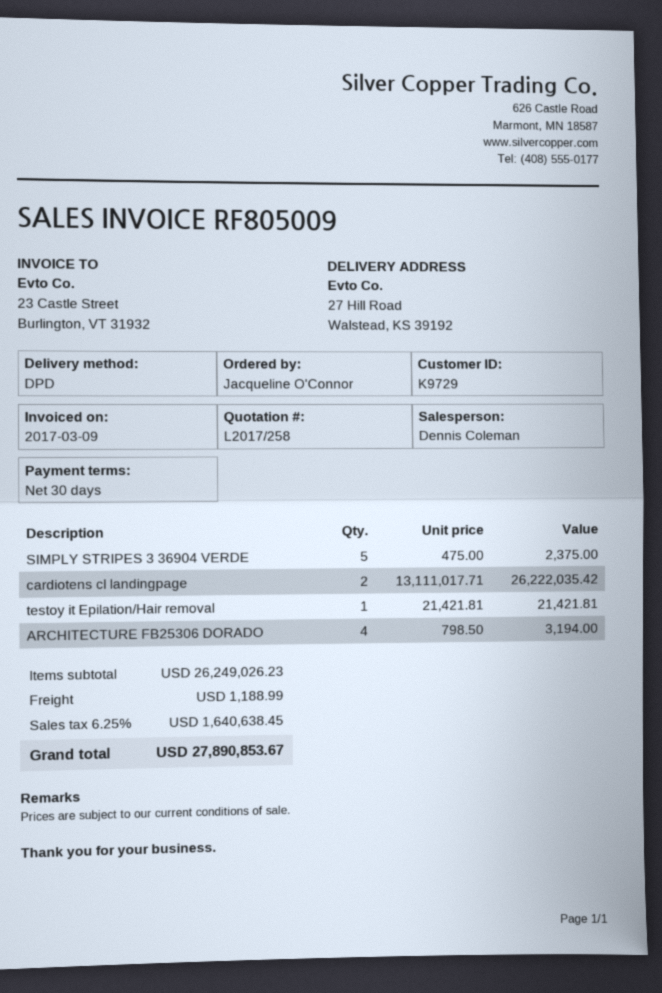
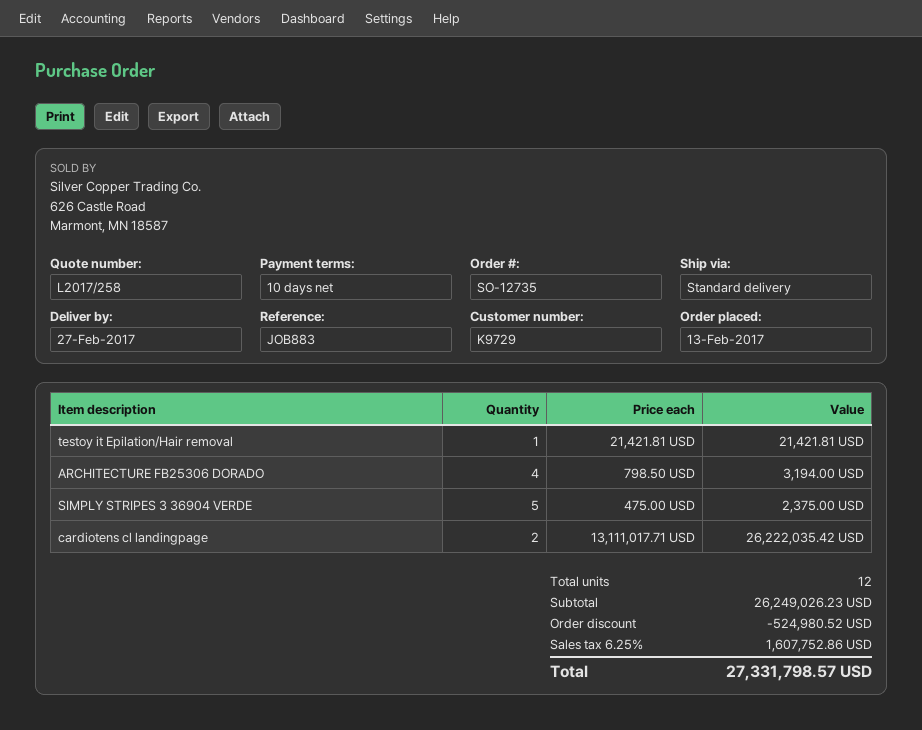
payment terms: 30 days -> 10 days
shipping method: DPD -> standard
discount: none -> 524980.52
shipping: 1188.99 -> none
tax: 6.25% = 1640638.45 -> 6.25% = 1607752.86
total: 27890853.67 -> 27331798.57

